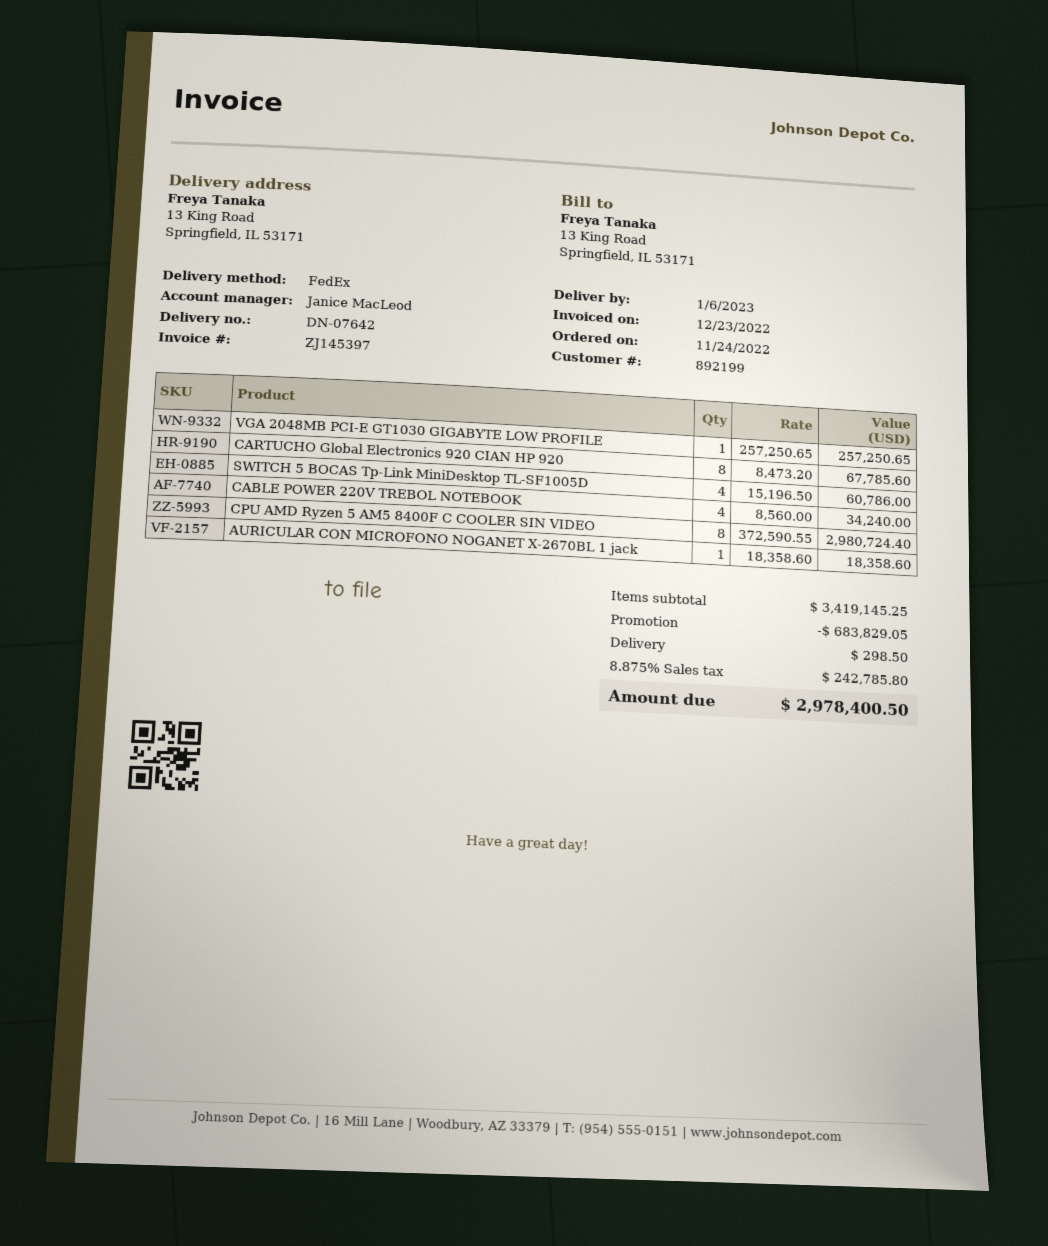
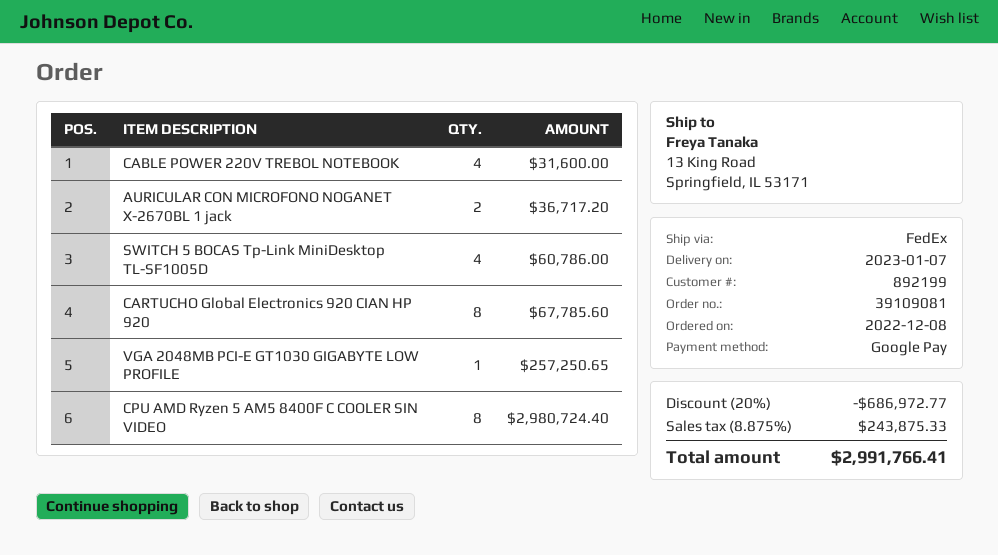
order date: 2022-11-24 -> 2022-12-08
delivery date: 2023-01-06 -> 2023-01-07
CABLE POWER 220V TREBOL NOTEBOOK: 4 for 34240.00 -> 4 for 31600.00
AURICULAR CON MICROFONO NOGANET X-2670BL 1 jack: 1 for 18358.60 -> 2 for 36717.20
discount: 683829.05 -> 686972.77
shipping: 298.50 -> none
tax: 8.875% = 242785.80 -> 8.875% = 243875.33
total: 2978400.50 -> 2991766.41

